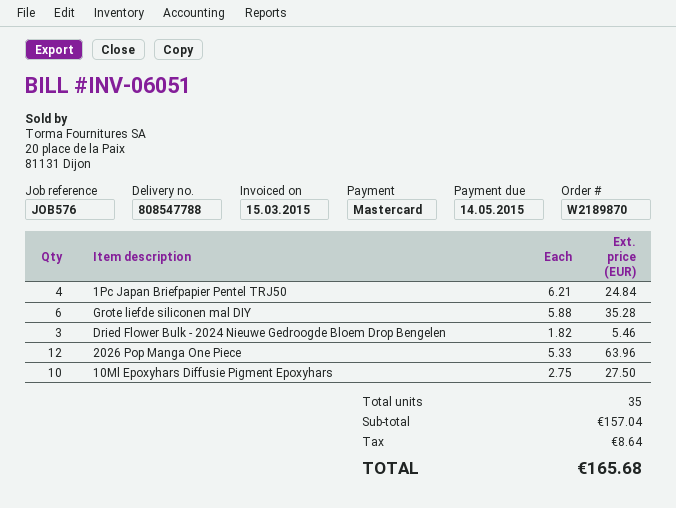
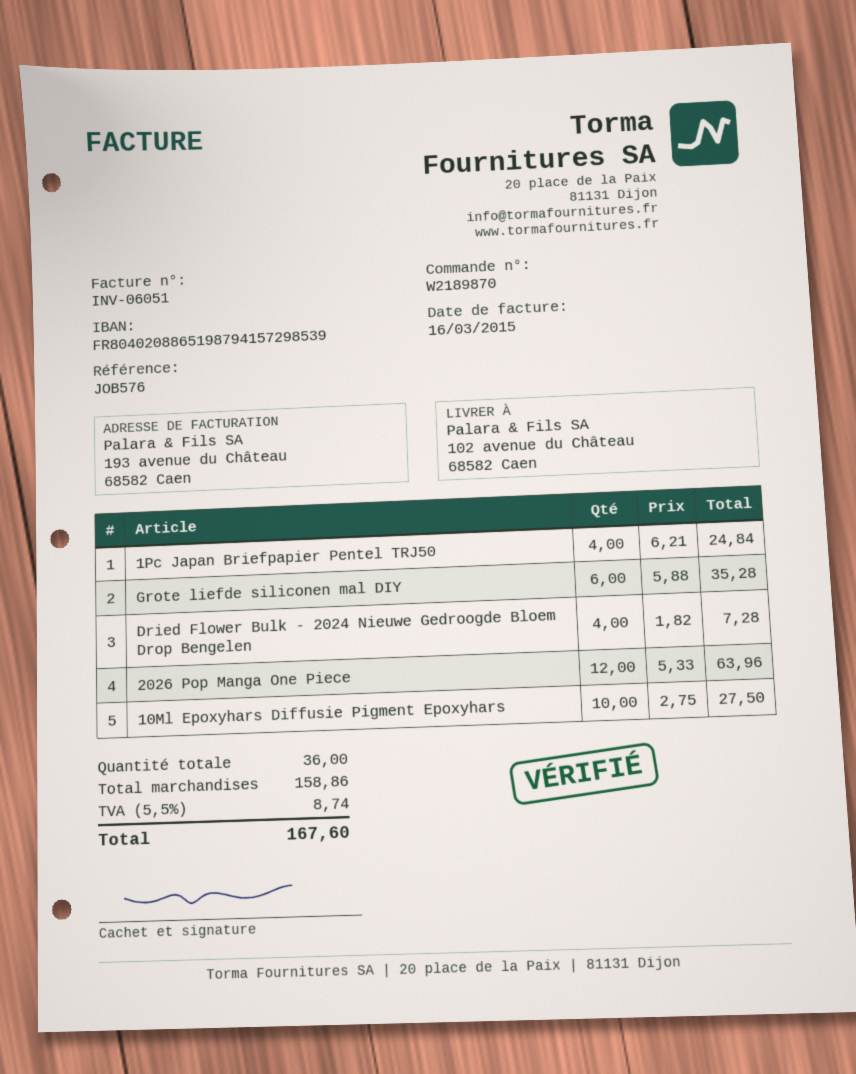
invoice date: 2015-03-15 -> 2015-03-16
Dried Flower Bulk - 2024 Nieuwe Gedroogde Bloem Drop Bengelen: 3 x 1.82 = 5.46 -> 4 x 1.82 = 7.28
total quantity: 35 -> 36
subtotal: 157.04 -> 158.86
tax: 8.64 -> 8.74
total: 165.68 -> 167.60

